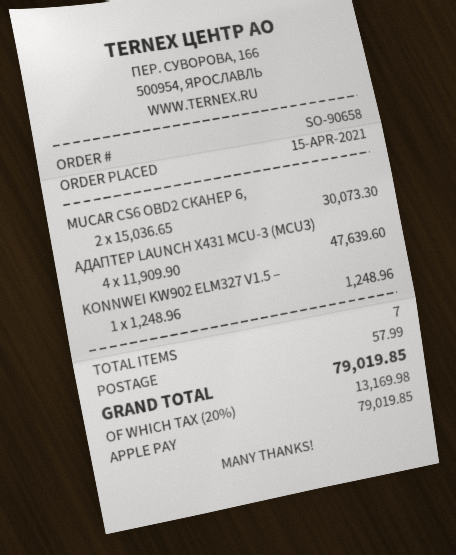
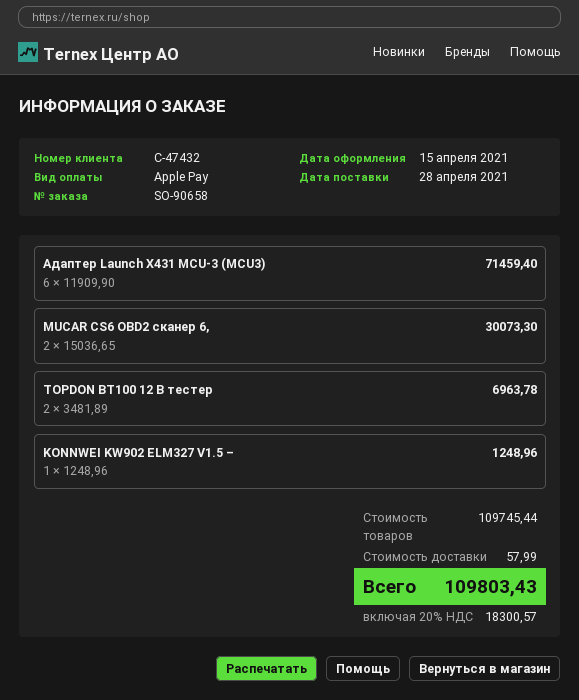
АДАПТЕР LAUNCH X431 MCU-3 (MCU3): 4 x 11909.90 = 47639.60 -> 6 x 11909.90 = 71459.40
TOPDON BT100 12 В тестер: none -> 2 x 3481.89 = 6963.78
tax: 20% = 13169.98 -> 20% = 18300.57
total: 79019.85 -> 109803.43

